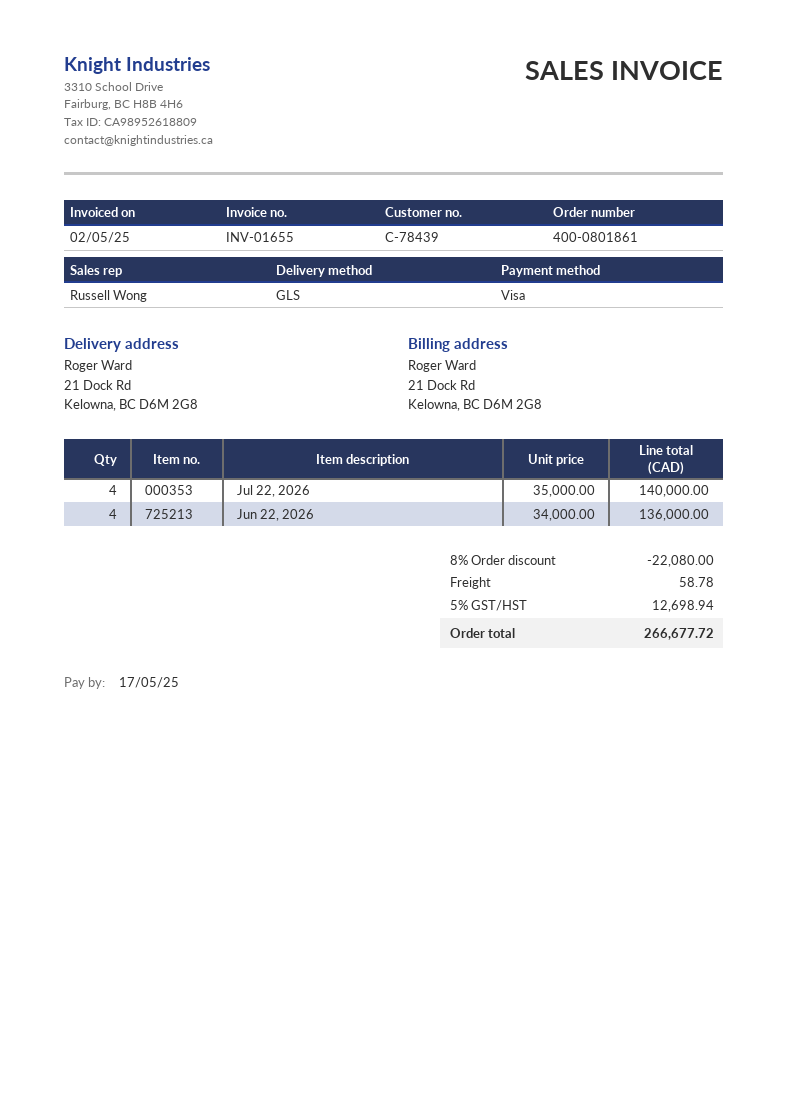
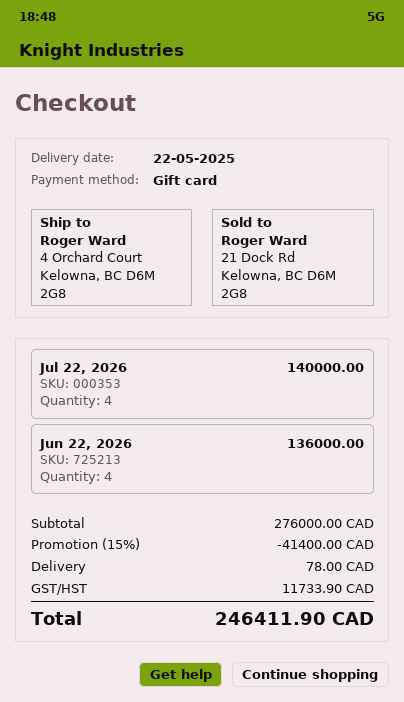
payment method: Visa -> gift card
ship to: 21 Dock Rd, Kelowna, BC D6M 2G8 -> 4 Orchard Court, Kelowna, BC D6M 2G8
discount: 8% = 22080.00 -> 15% = 41400.00
shipping: 58.78 -> 78.00
tax: 12698.94 -> 11733.90
total: 266677.72 -> 246411.90

